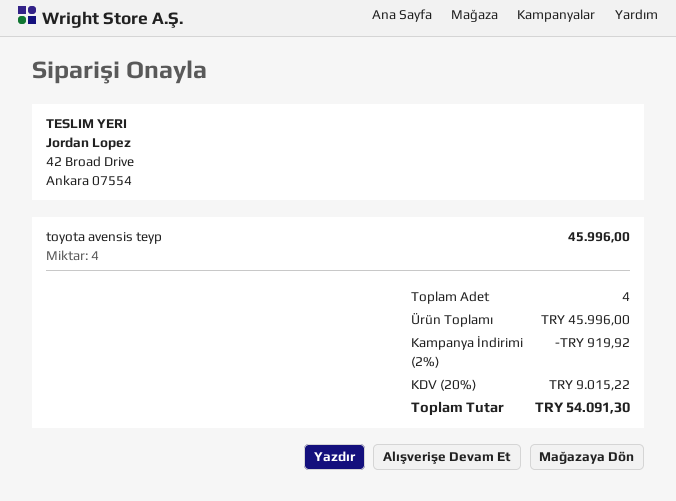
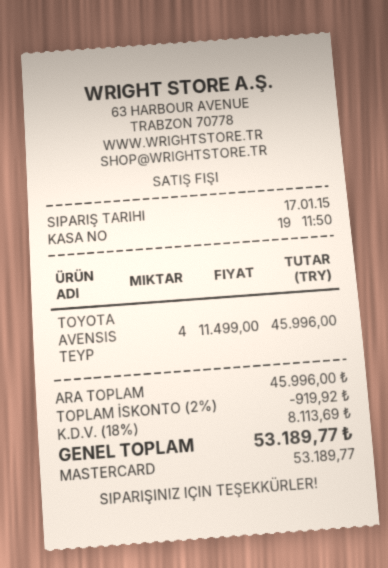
tax: 20% = 9015.22 -> 18% = 8113.69
total: 54091.30 -> 53189.77

